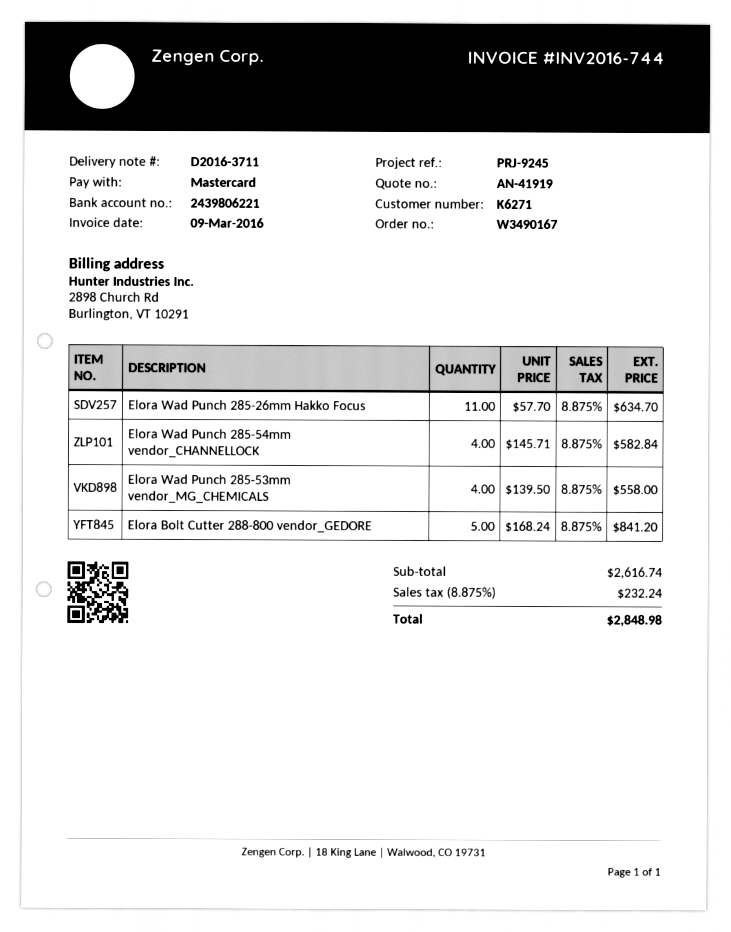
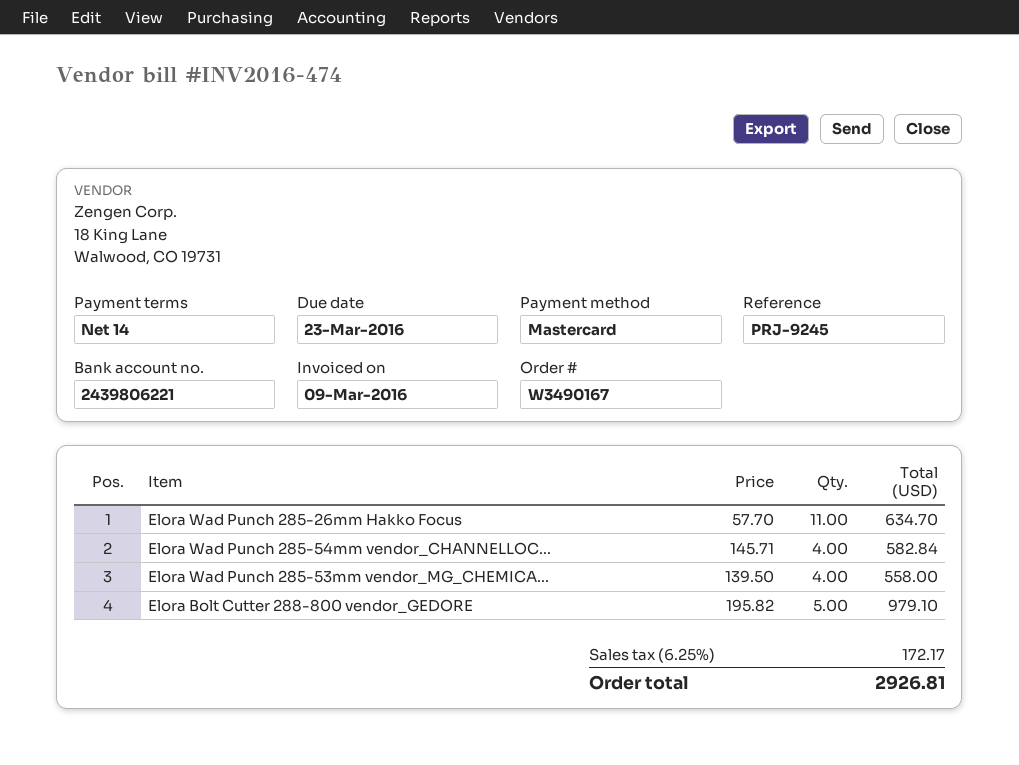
invoice number: INV2016-744 -> INV2016-474
Elora Bolt Cutter 288-800 vendor_GEDORE: 5 x 168.24 = 841.20 -> 5 x 195.82 = 979.10
tax: 8.875% = 232.24 -> 6.25% = 172.17
total: 2848.98 -> 2926.81

